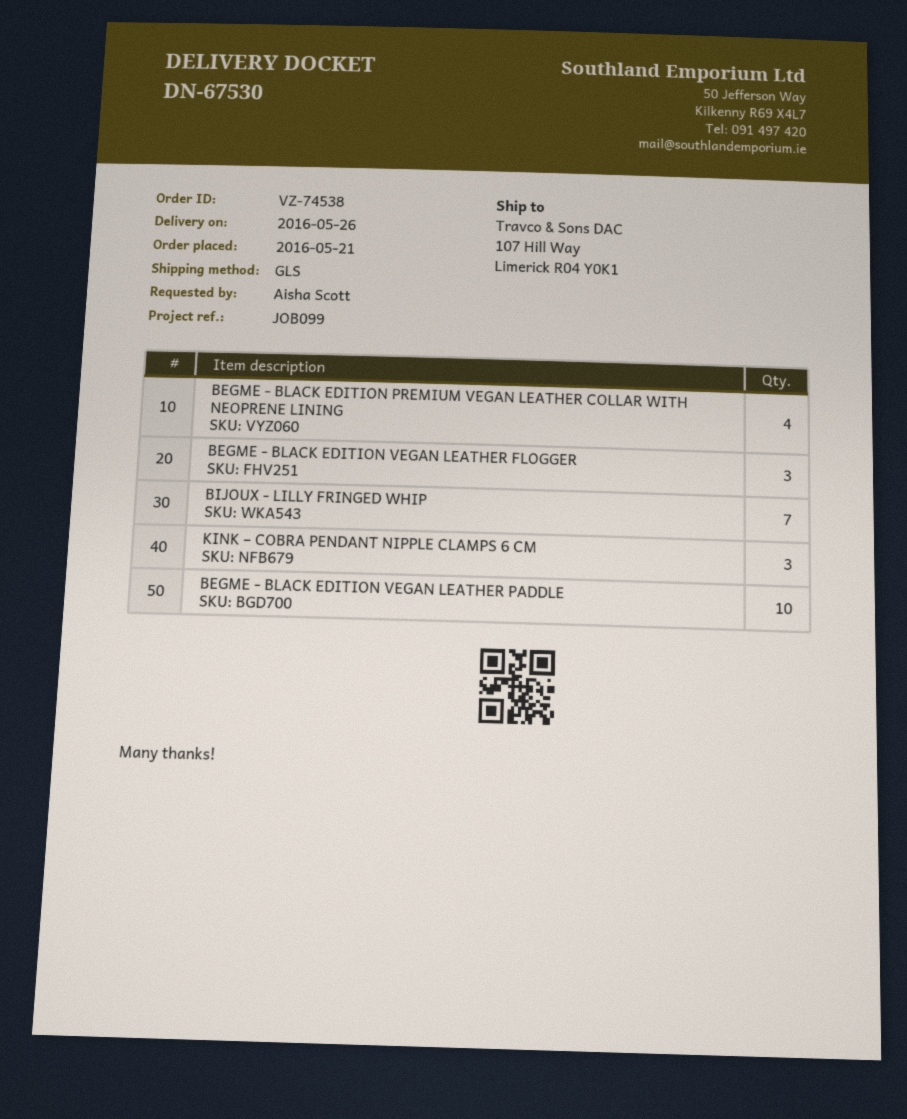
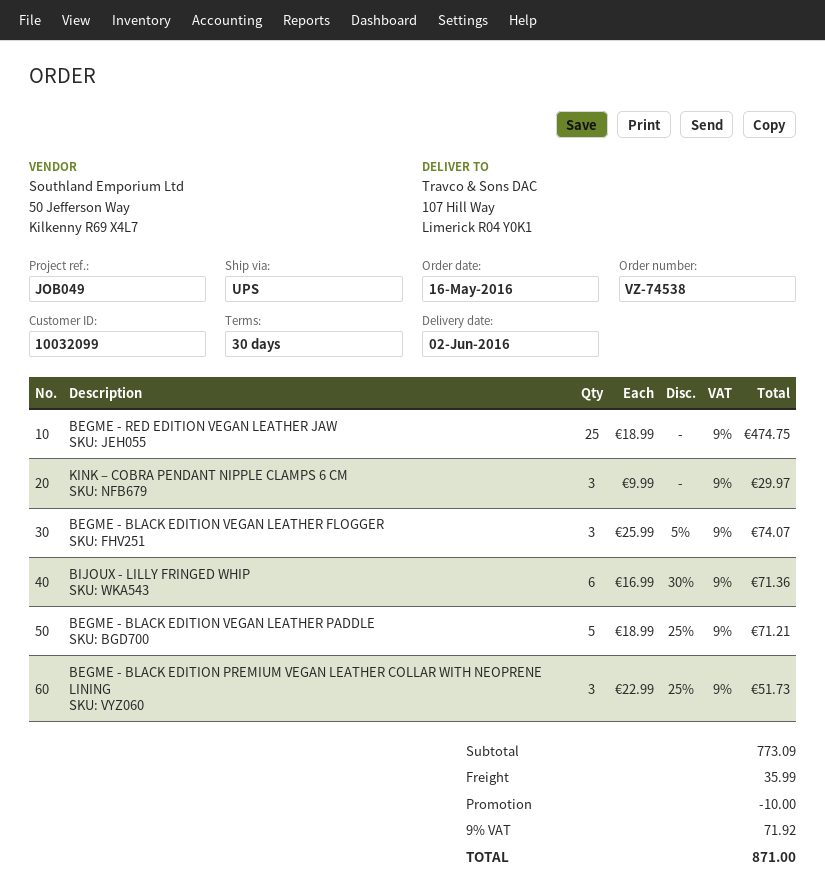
order date: 2016-05-21 -> 2016-05-16
delivery date: 2016-05-26 -> 2016-06-02
reference: JOB099 -> JOB049
shipping method: GLS -> UPS
BEGME - BLACK EDITION PREMIUM VEGAN LEATHER COLLAR WITH NEOPRENE LINING: 4 -> 3
BIJOUX - LILLY FRINGED WHIP: 7 -> 6
BEGME - BLACK EDITION VEGAN LEATHER PADDLE: 10 -> 5
BEGME - RED EDITION VEGAN LEATHER JAW: none -> 25

